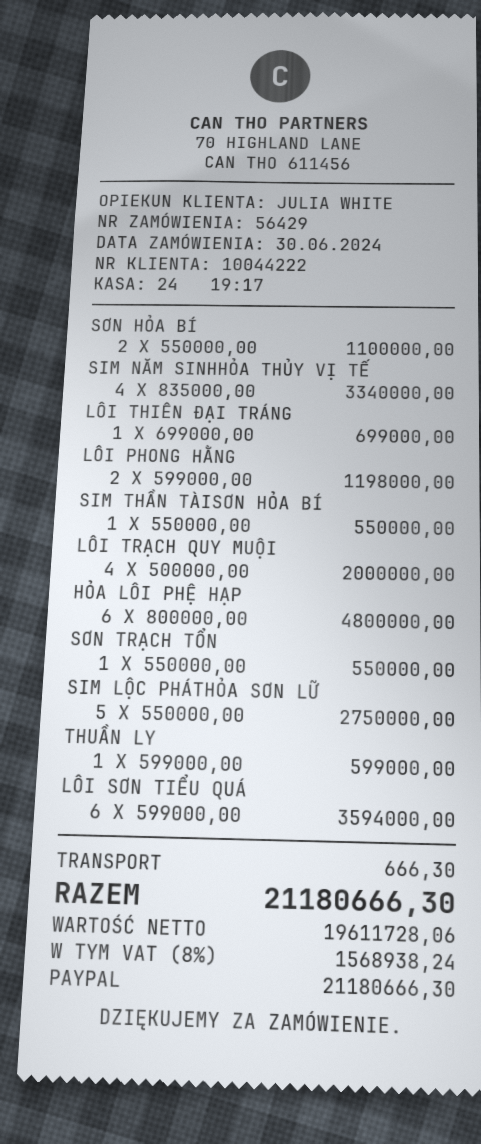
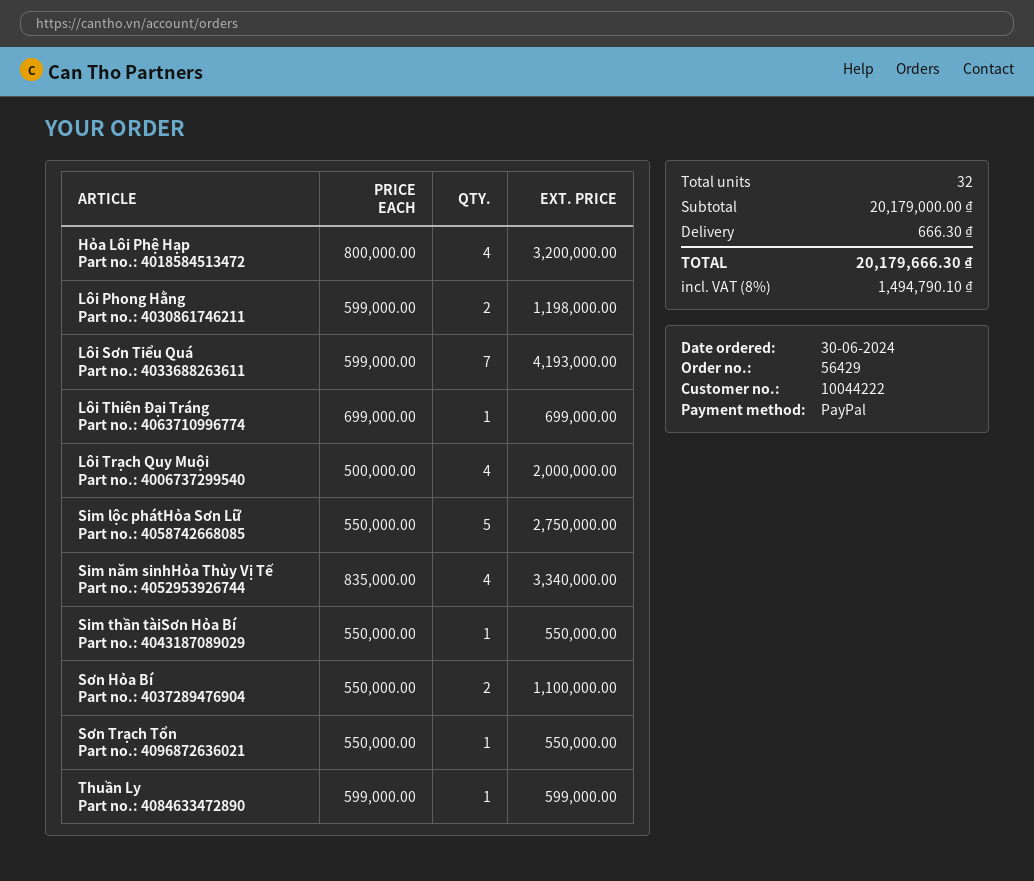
HỎA LÔI PHỆ HẠP: 6 x 800000.00 = 4800000.00 -> 4 x 800000.00 = 3200000.00
LÔI SƠN TIỂU QUÁ: 6 x 599000.00 = 3594000.00 -> 7 x 599000.00 = 4193000.00
tax: 8% = 1568938.24 -> 8% = 1494790.10
total: 21180666.30 -> 20179666.30

